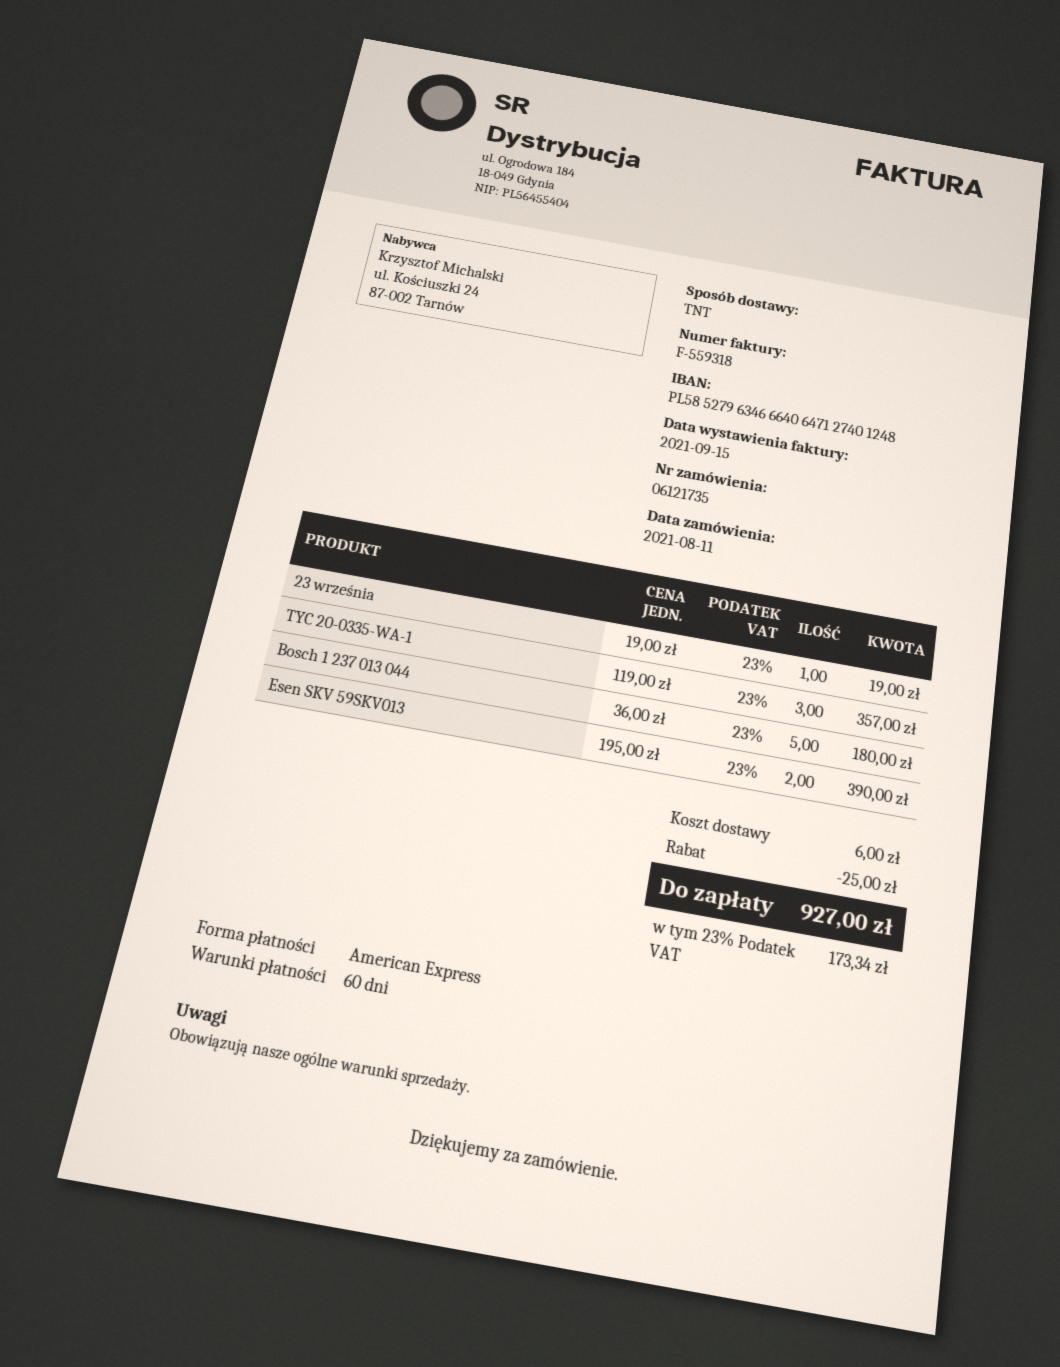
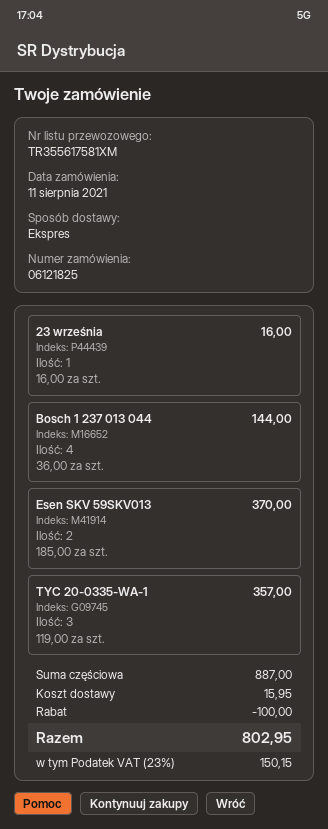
order number: 06121735 -> 06121825
shipping method: TNT -> express
23 września: 1 x 19.00 = 19.00 -> 1 x 16.00 = 16.00
Bosch 1 237 013 044: 5 x 36.00 = 180.00 -> 4 x 36.00 = 144.00
Esen SKV 59SKV013: 2 x 195.00 = 390.00 -> 2 x 185.00 = 370.00
discount: 25.00 -> 100.00
shipping: 6.00 -> 15.95
tax: 23% = 173.34 -> 23% = 150.15
total: 927.00 -> 802.95

